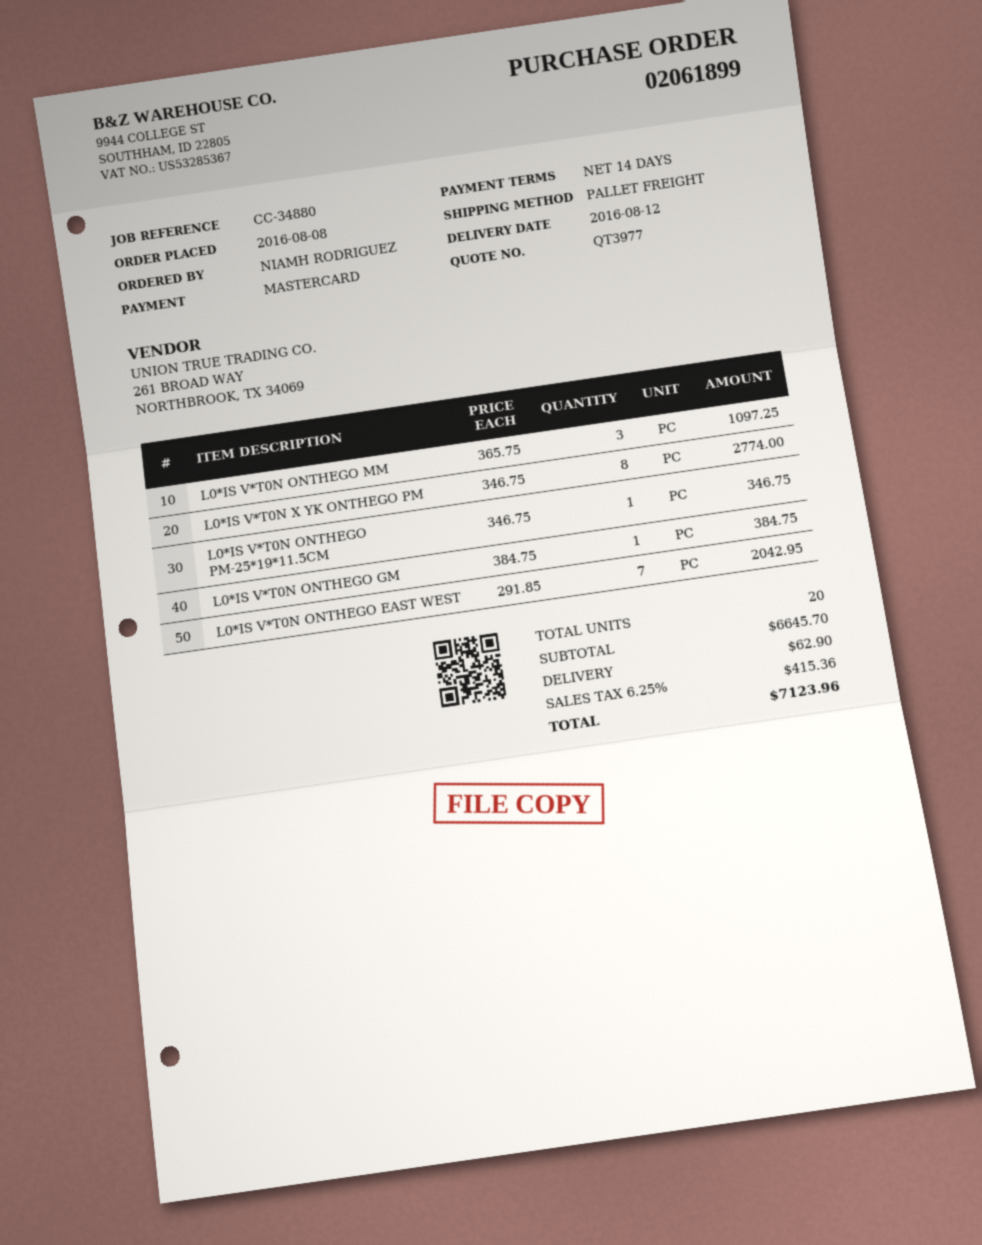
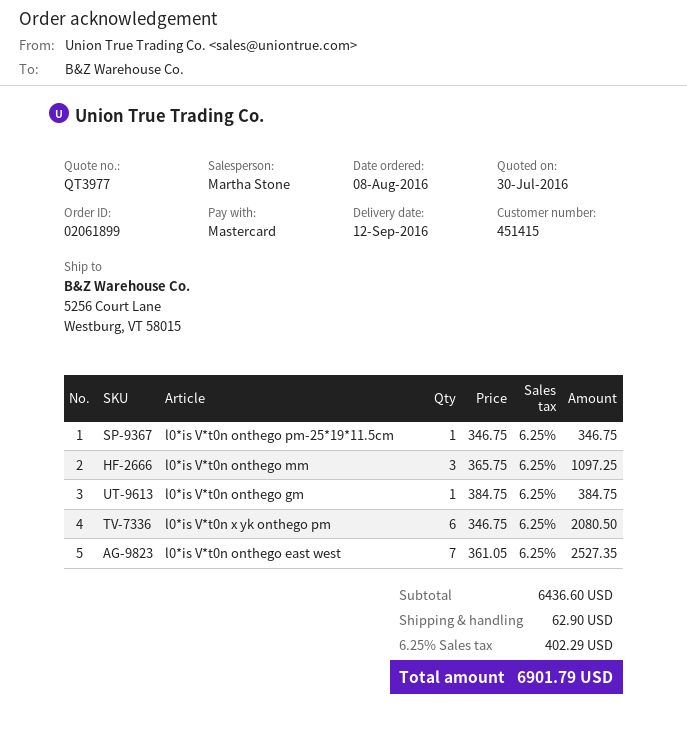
delivery date: 2016-08-12 -> 2016-09-12
L0*IS V*T0N X YK ONTHEGO PM: 8 x 346.75 = 2774.00 -> 6 x 346.75 = 2080.50
L0*IS V*T0N ONTHEGO EAST WEST: 7 x 291.85 = 2042.95 -> 7 x 361.05 = 2527.35
subtotal: 6645.70 -> 6436.60
tax: 6.25% = 415.36 -> 6.25% = 402.29
total: 7123.96 -> 6901.79

